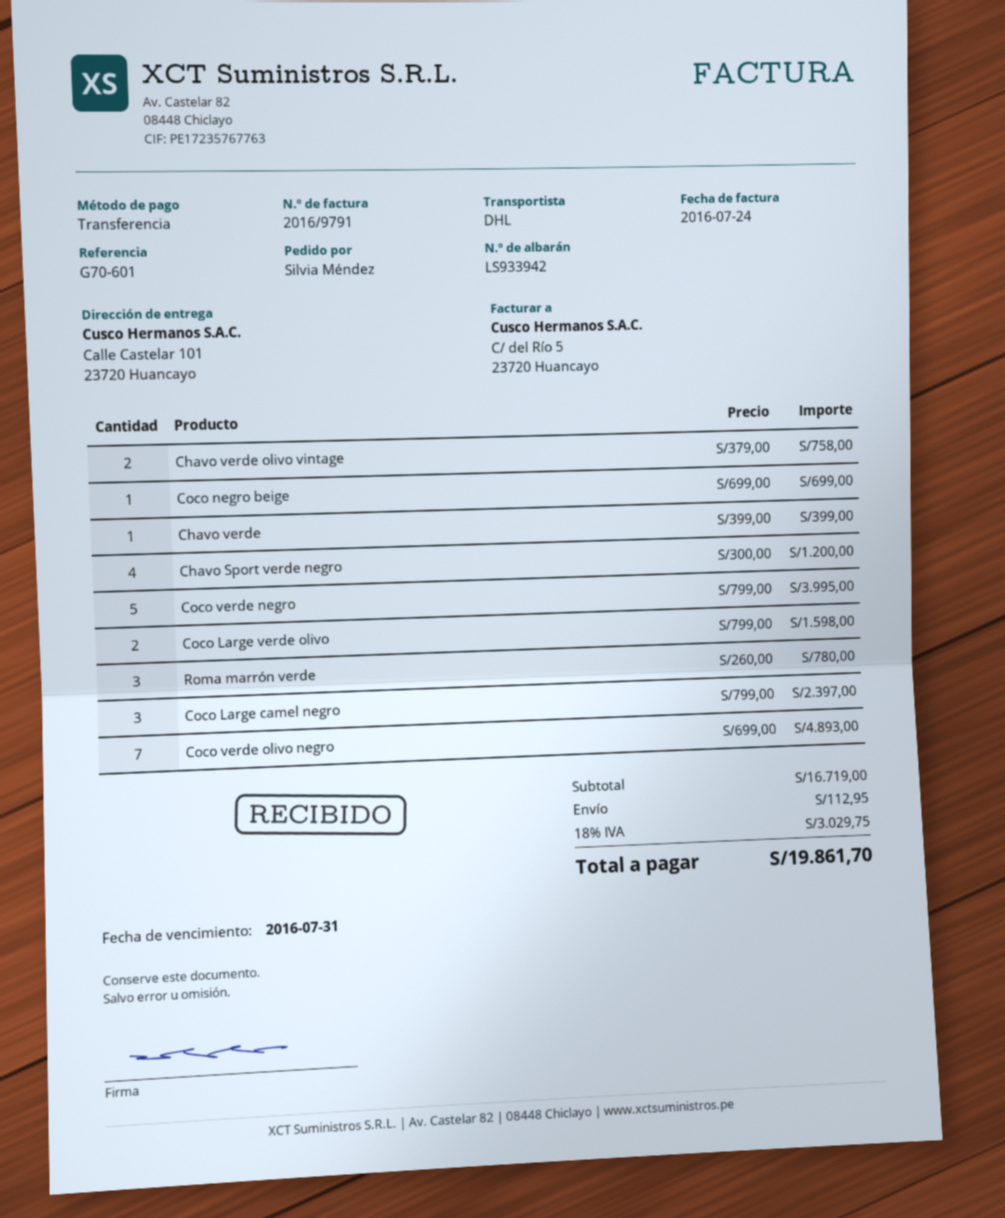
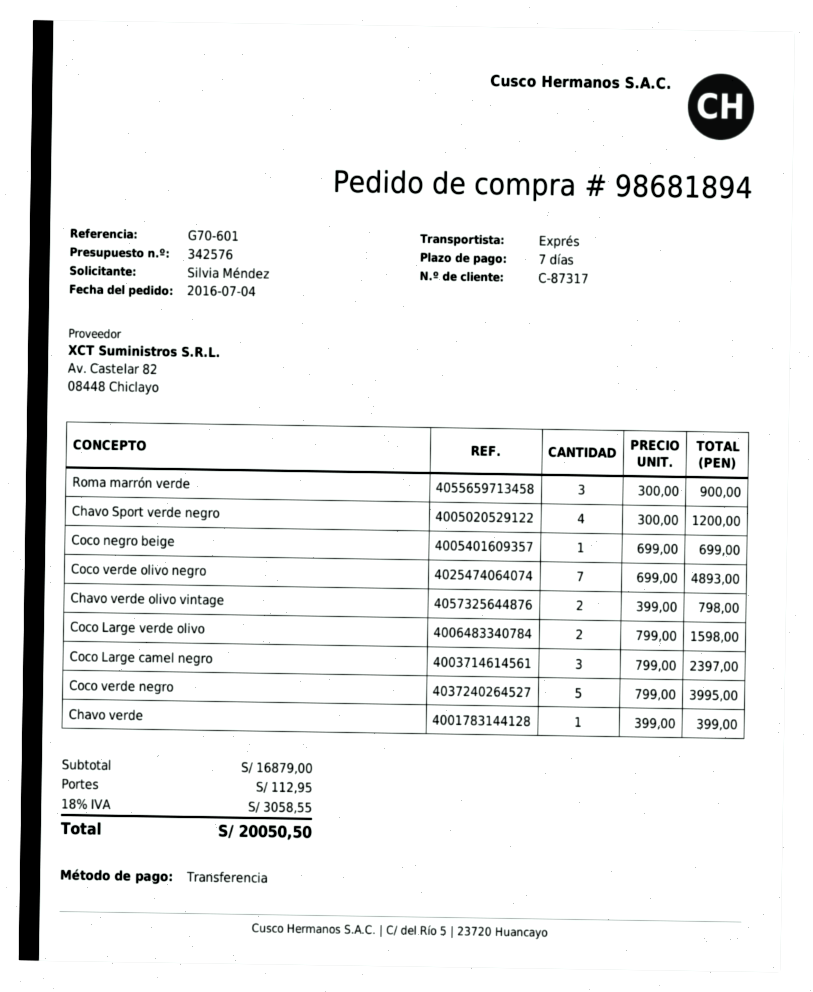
shipping method: DHL -> express
Chavo verde olivo vintage: 2 x 379.00 = 758.00 -> 2 x 399.00 = 798.00
Roma marrón verde: 3 x 260.00 = 780.00 -> 3 x 300.00 = 900.00
subtotal: 16719.00 -> 16879.00
tax: 18% = 3029.75 -> 18% = 3058.55
total: 19861.70 -> 20050.50

